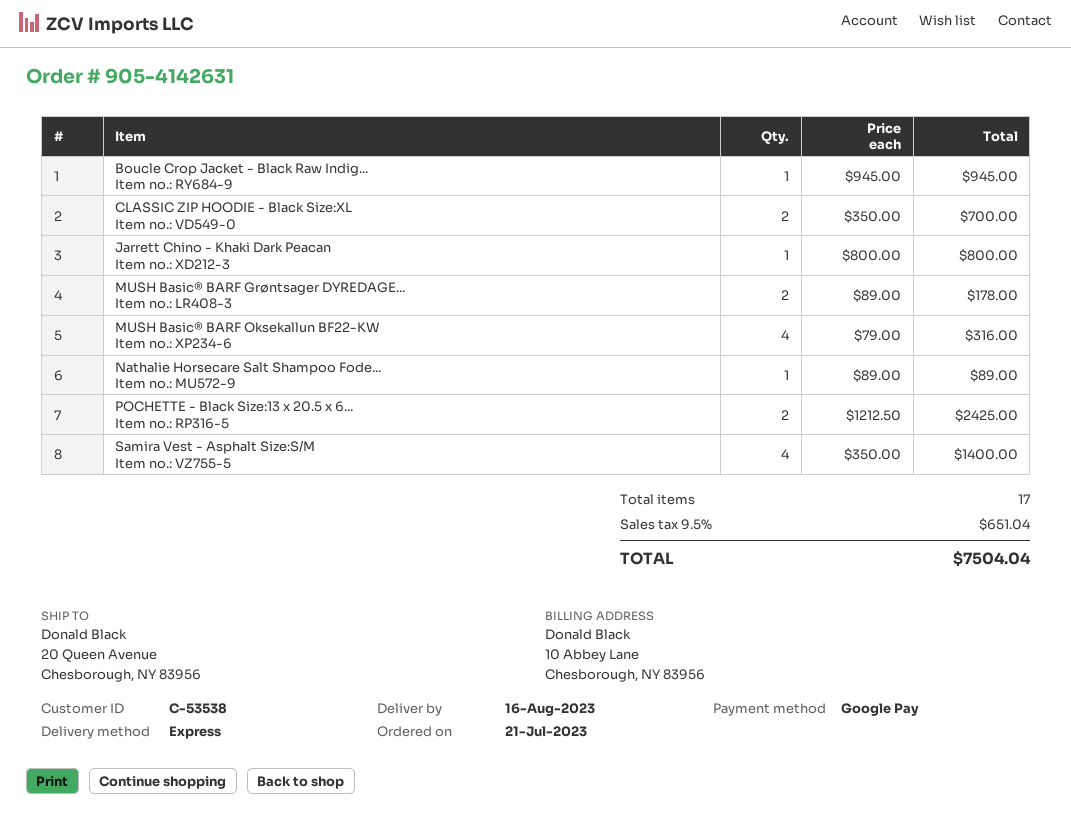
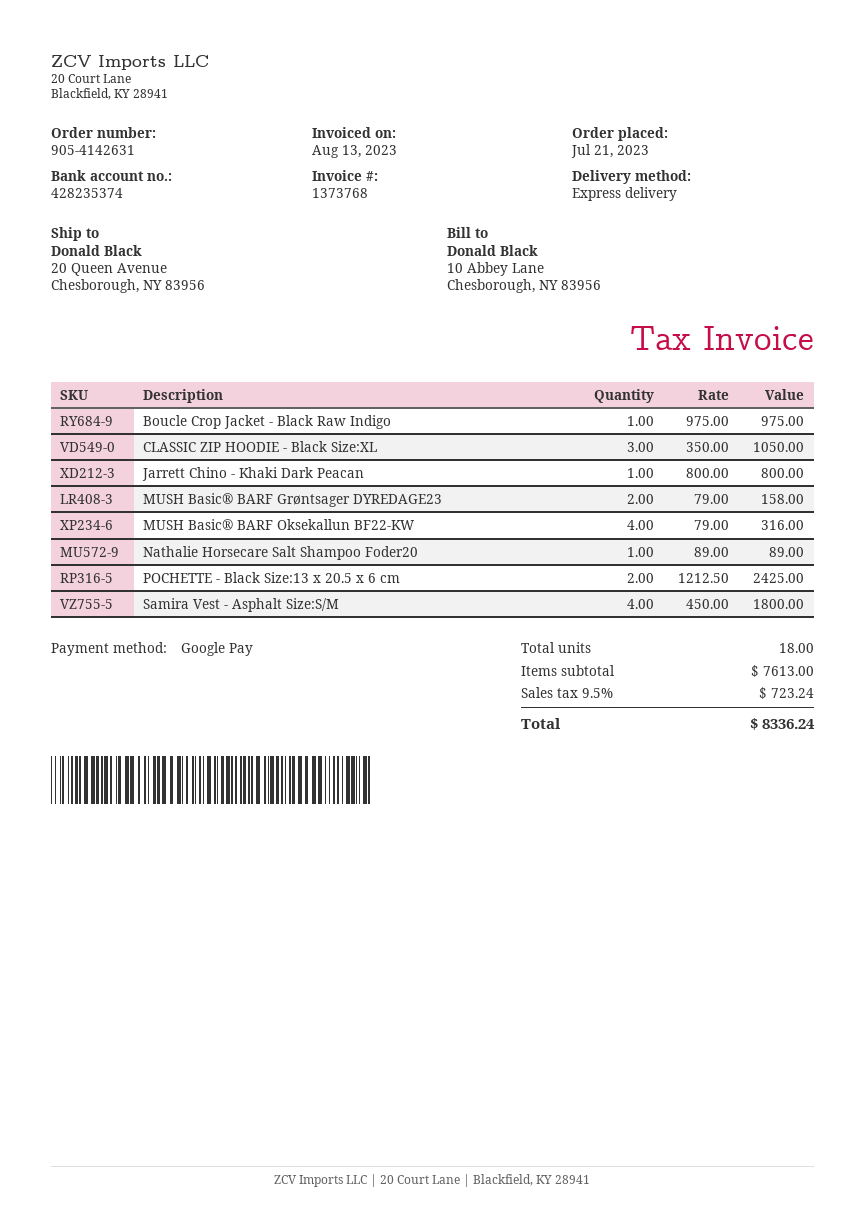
Boucle Crop Jacket - Black Raw Indig...: 1 x 945.00 = 945.00 -> 1 x 975.00 = 975.00
CLASSIC ZIP HOODIE - Black Size:XL: 2 x 350.00 = 700.00 -> 3 x 350.00 = 1050.00
MUSH Basic® BARF Grøntsager DYREDAGE...: 2 x 89.00 = 178.00 -> 2 x 79.00 = 158.00
Samira Vest - Asphalt Size:S/M: 4 x 350.00 = 1400.00 -> 4 x 450.00 = 1800.00
total quantity: 17 -> 18
tax: 9.5% = 651.04 -> 9.5% = 723.24
total: 7504.04 -> 8336.24

